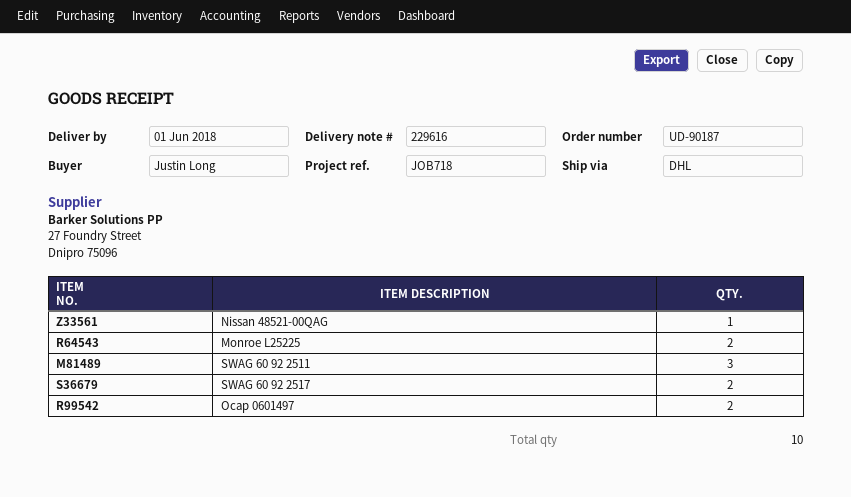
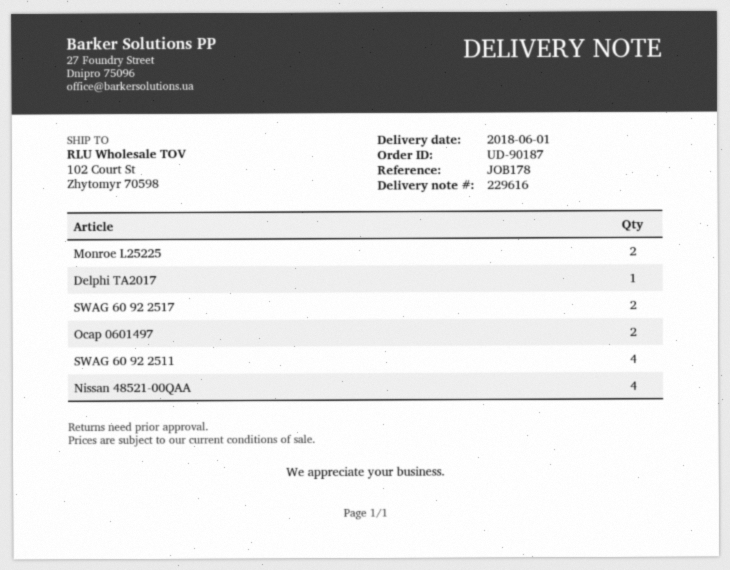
reference: JOB718 -> JOB178
Nissan 48521-00QAG: 1 -> none
SWAG 60 92 2511: 3 -> 4
Delphi TA2017: none -> 1
Nissan 48521-00QAA: none -> 4

